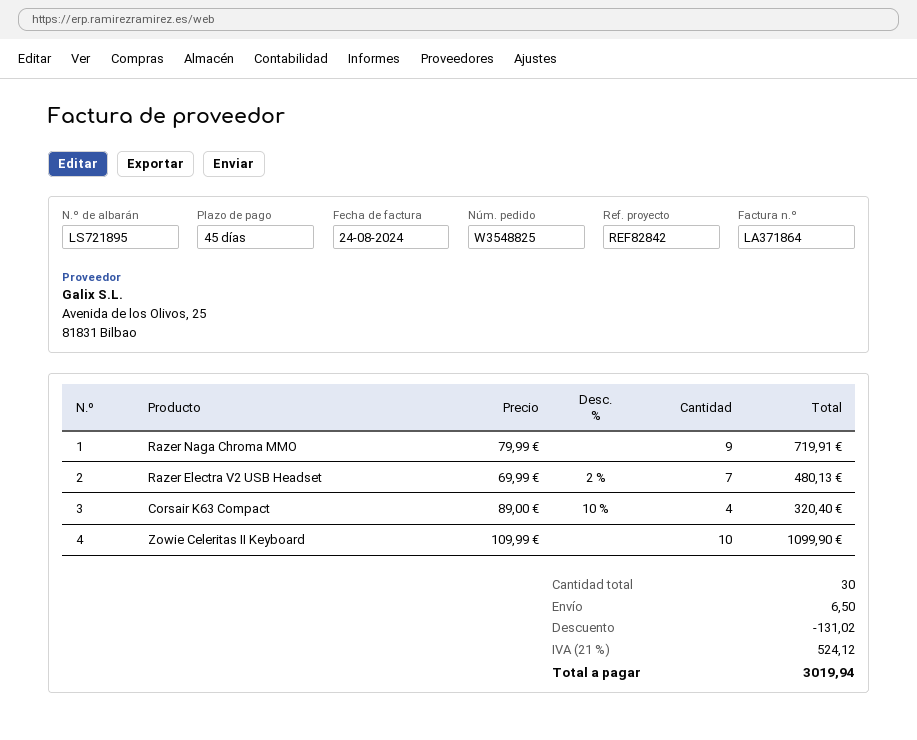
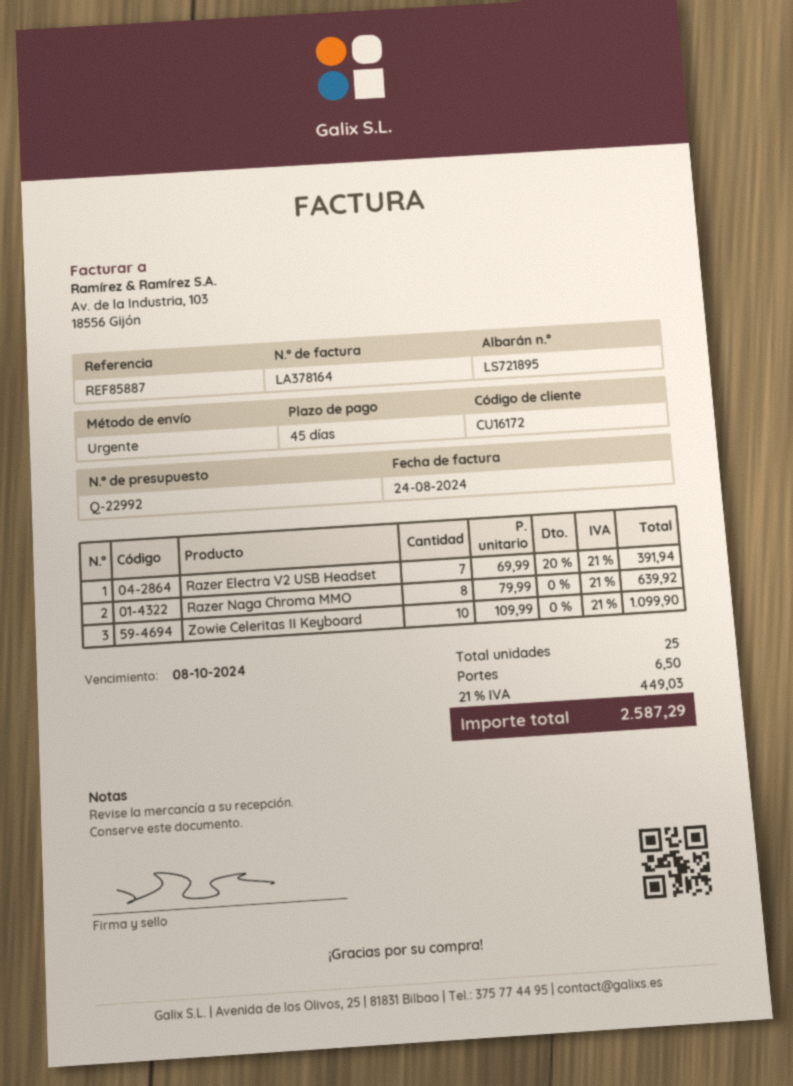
invoice number: LA371864 -> LA378164
reference: REF82842 -> REF85887
Razer Naga Chroma MMO: 9 x 79.99 = 719.91 -> 8 x 79.99 = 639.92
Razer Electra V2 USB Headset: 7 x 69.99 - 2% = 480.13 -> 7 x 69.99 - 20% = 391.94
Corsair K63 Compact: 4 x 89.00 - 10% = 320.40 -> none
total quantity: 30 -> 25
discount: 131.02 -> none
tax: 21% = 524.12 -> 21% = 449.03
total: 3019.94 -> 2587.29

